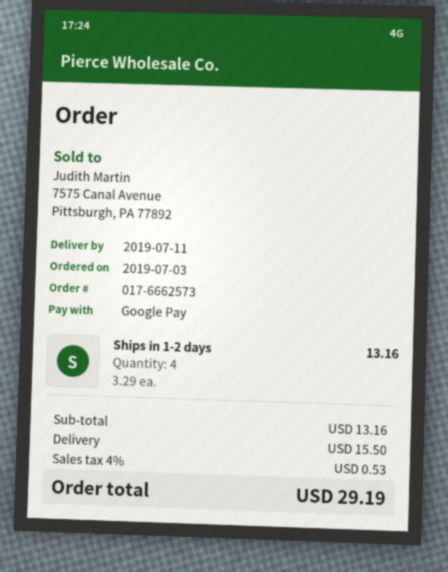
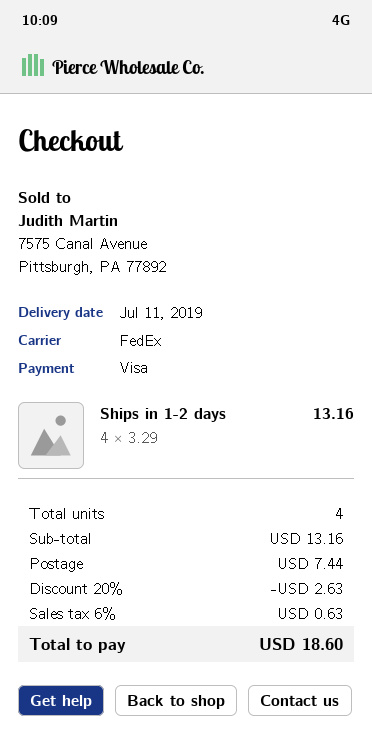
payment method: Google Pay -> Visa
discount: none -> 20% = 2.63
shipping: 15.50 -> 7.44
tax: 4% = 0.53 -> 6% = 0.63
total: 29.19 -> 18.60

